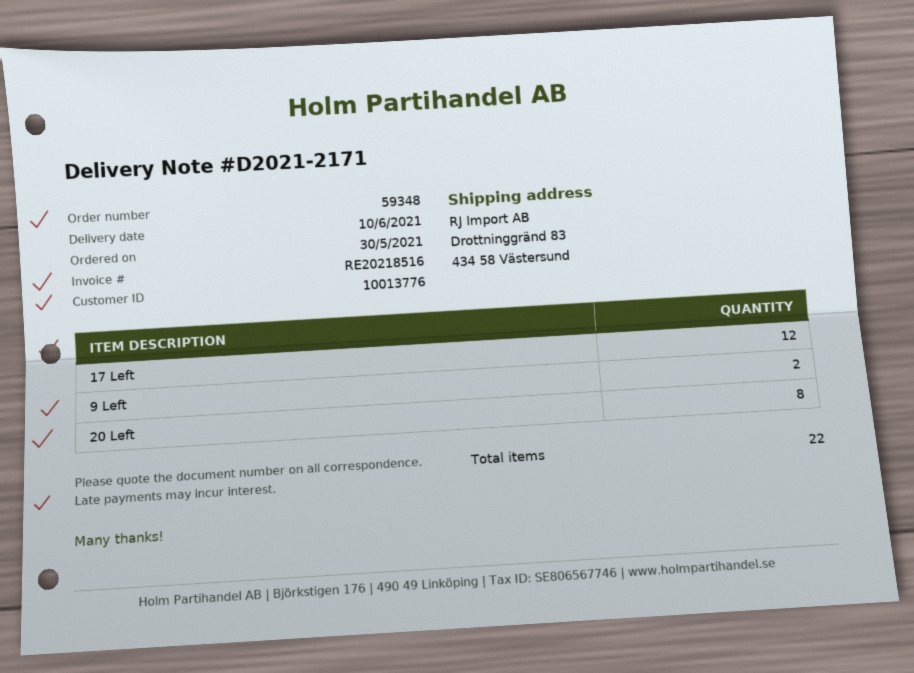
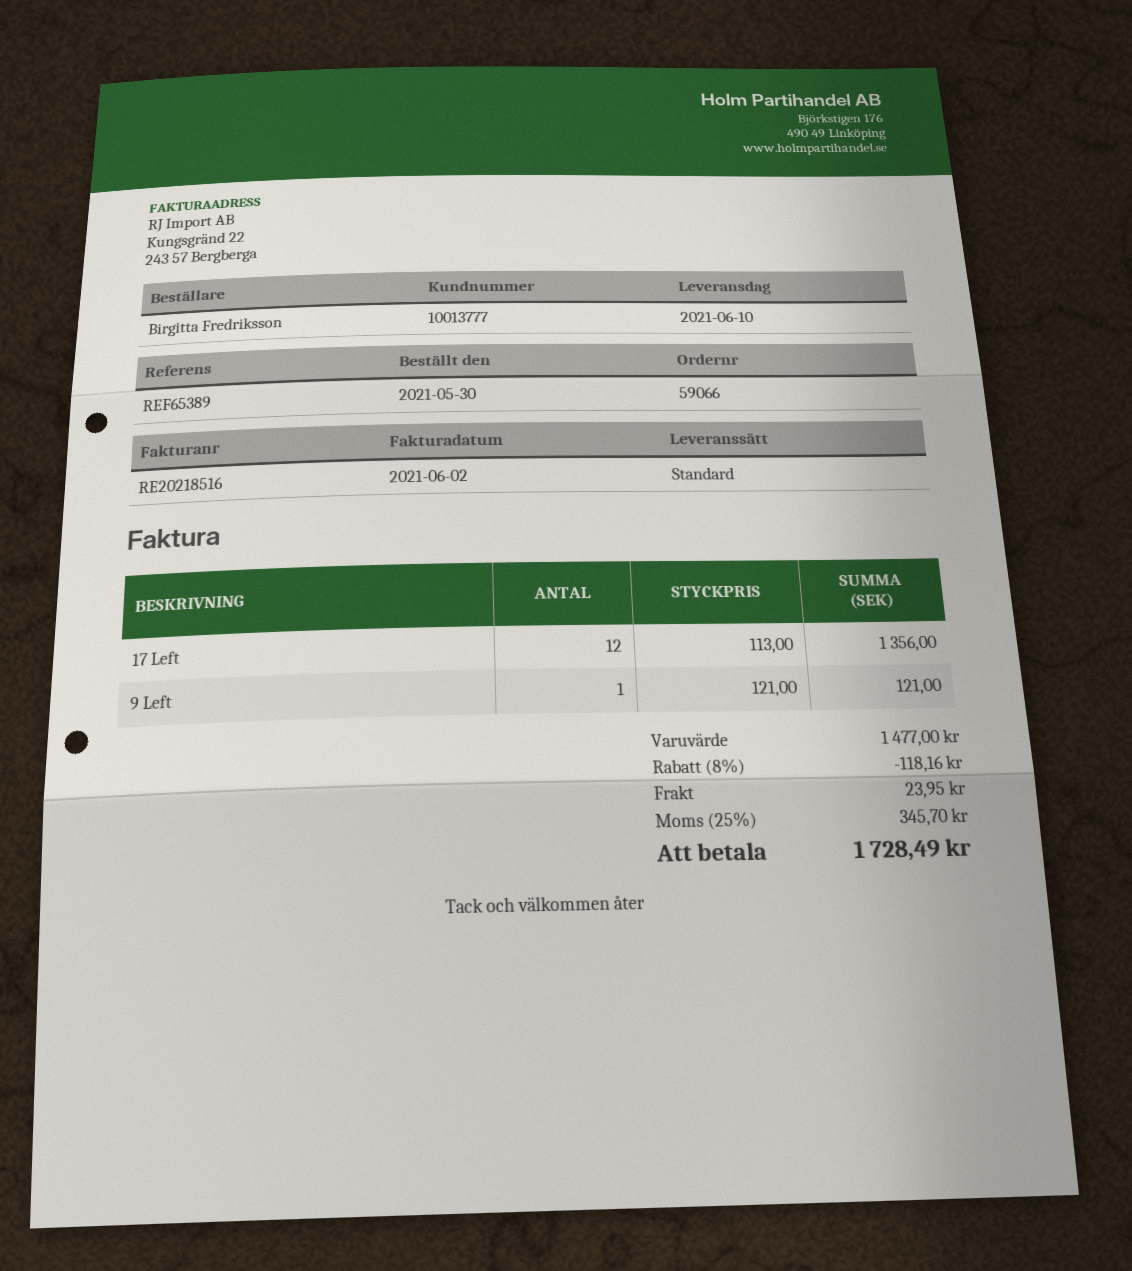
order number: 59348 -> 59066
customer number: 10013776 -> 10013777
9 Left: 2 -> 1
20 Left: 8 -> none

